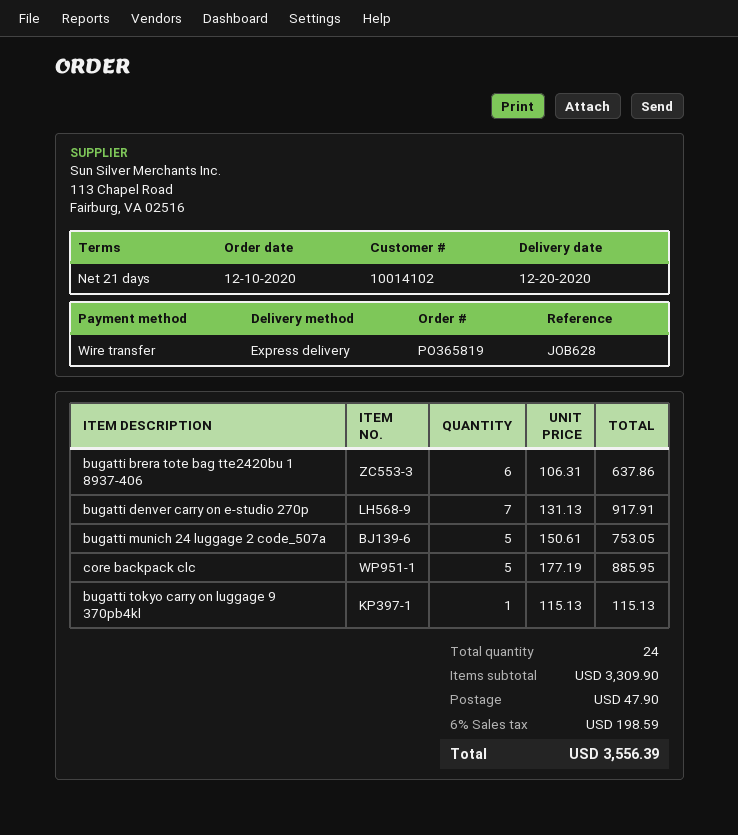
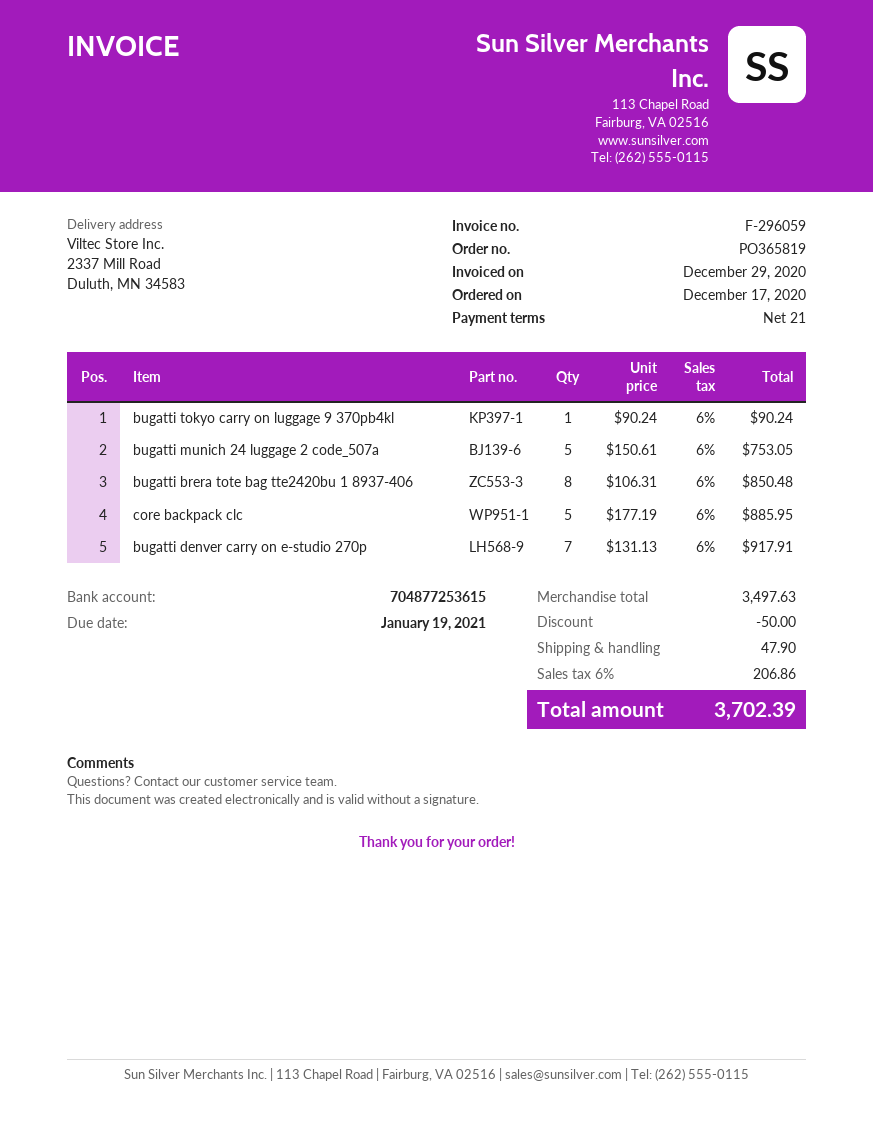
order date: 2020-12-10 -> 2020-12-17
bugatti brera tote bag tte2420bu 1 8937-406: 6 x 106.31 = 637.86 -> 8 x 106.31 = 850.48
bugatti tokyo carry on luggage 9 370pb4kl: 1 x 115.13 = 115.13 -> 1 x 90.24 = 90.24
subtotal: 3309.90 -> 3497.63
discount: none -> 50.00
tax: 6% = 198.59 -> 6% = 206.86
total: 3556.39 -> 3702.39

